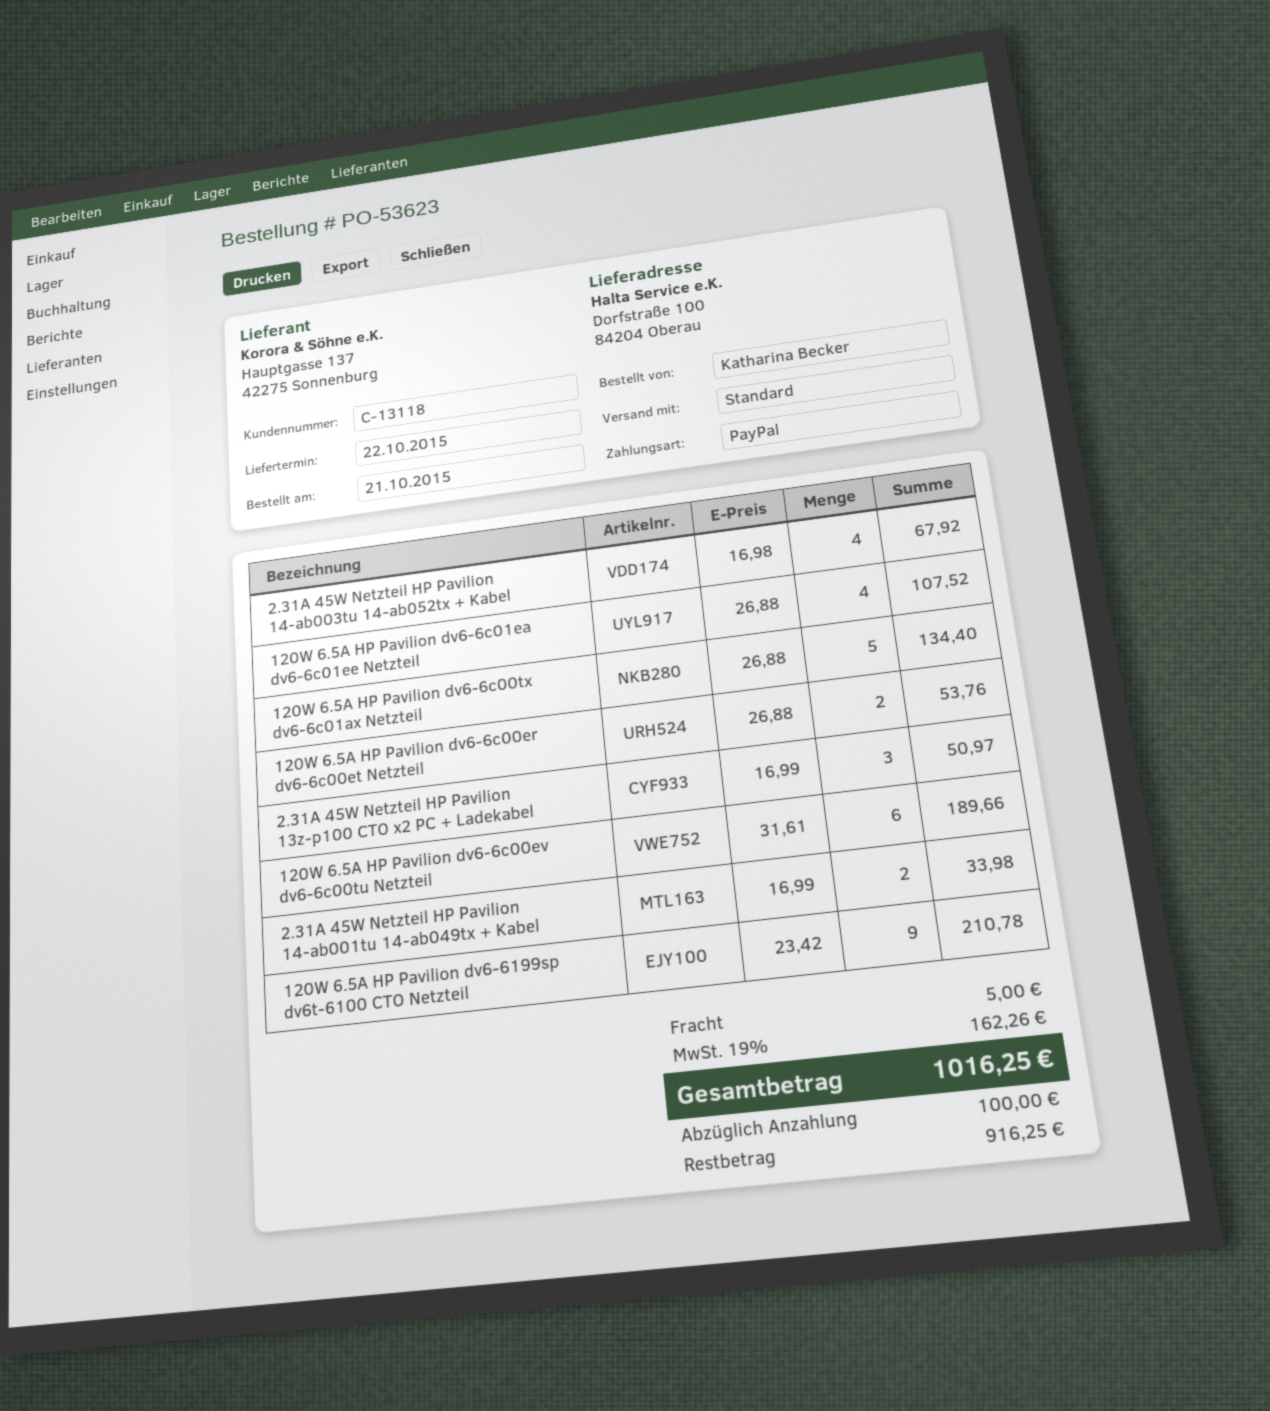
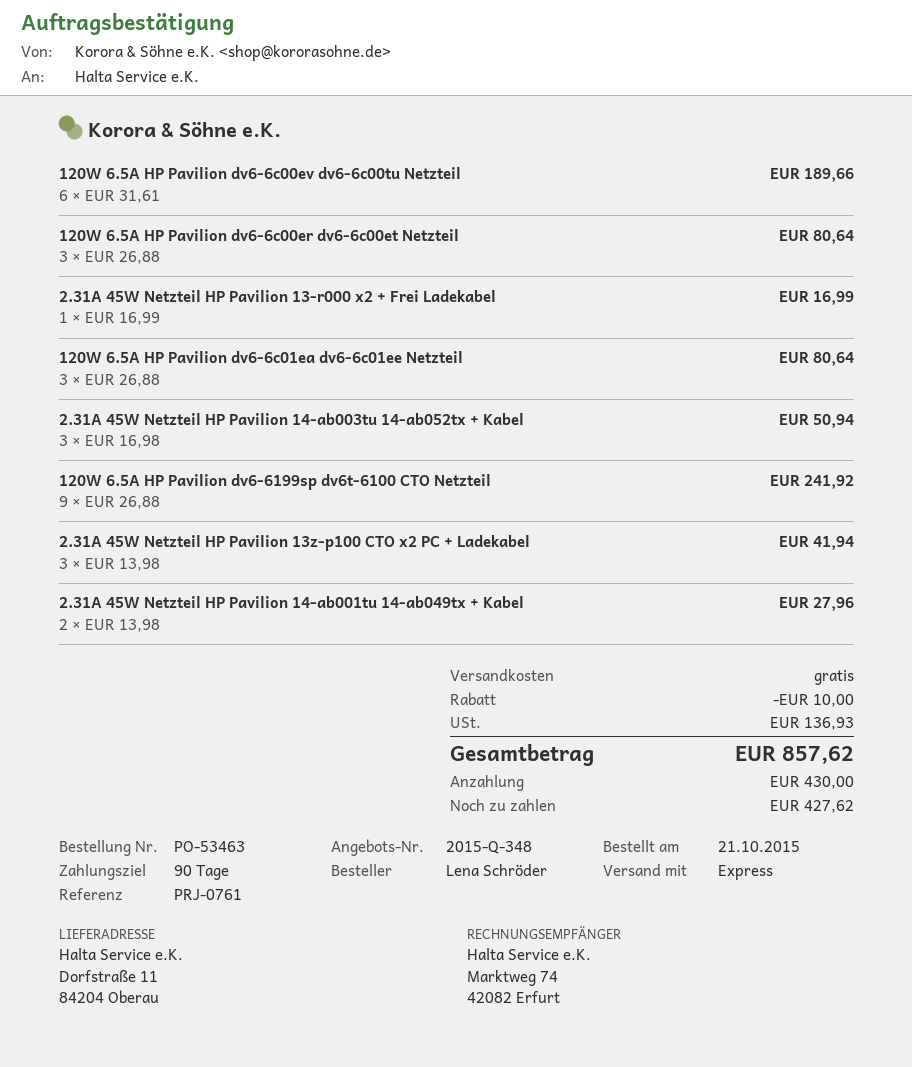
order number: PO-53623 -> PO-53463
ordered by: Katharina Becker -> Lena Schröder
shipping method: standard -> express
ship to: Dorfstraße 100, 84204 Oberau -> Dorfstraße 11, 84204 Oberau
2.31A 45W Netzteil HP Pavilion 14-ab003tu 14-ab052tx + Kabel: 4 x 16.98 = 67.92 -> 3 x 16.98 = 50.94
120W 6.5A HP Pavilion dv6-6c01ea dv6-6c01ee Netzteil: 4 x 26.88 = 107.52 -> 3 x 26.88 = 80.64
120W 6.5A HP Pavilion dv6-6c00tx dv6-6c01ax Netzteil: 5 x 26.88 = 134.40 -> none
120W 6.5A HP Pavilion dv6-6c00er dv6-6c00et Netzteil: 2 x 26.88 = 53.76 -> 3 x 26.88 = 80.64
2.31A 45W Netzteil HP Pavilion 13z-p100 CTO x2 PC + Ladekabel: 3 x 16.99 = 50.97 -> 3 x 13.98 = 41.94
2.31A 45W Netzteil HP Pavilion 14-ab001tu 14-ab049tx + Kabel: 2 x 16.99 = 33.98 -> 2 x 13.98 = 27.96
120W 6.5A HP Pavilion dv6-6199sp dv6t-6100 CTO Netzteil: 9 x 23.42 = 210.78 -> 9 x 26.88 = 241.92
2.31A 45W Netzteil HP Pavilion 13-r000 x2 + Frei Ladekabel: none -> 1 x 16.99 = 16.99
discount: none -> 10.00
shipping: 5.00 -> 0.00
tax: 162.26 -> 136.93
total: 1016.25 -> 857.62
deposit: 100.00 -> 430.00
balance: 916.25 -> 427.62

